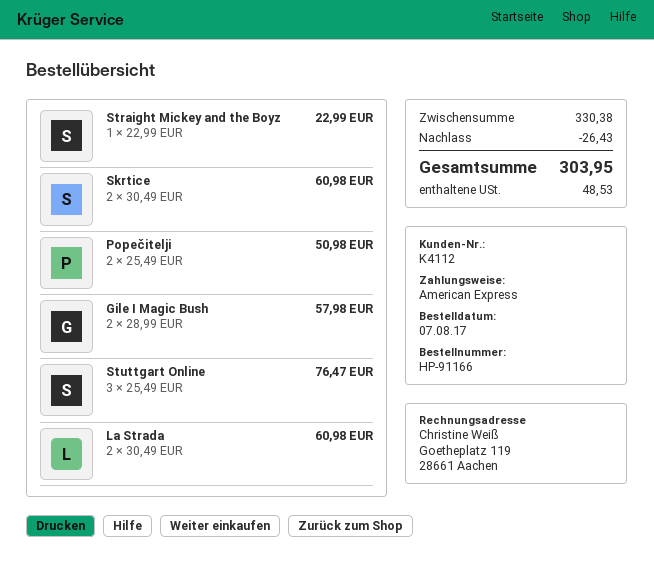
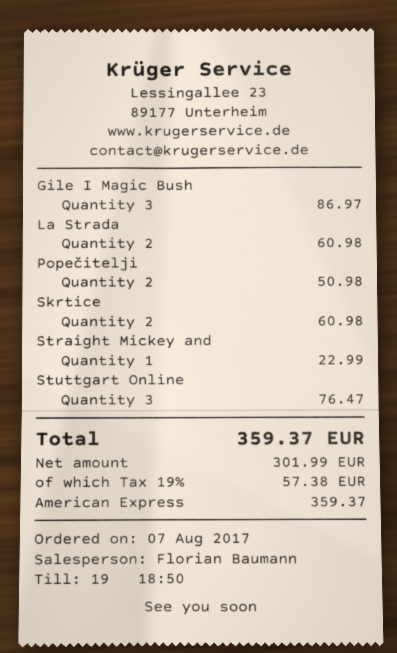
Gile I Magic Bush: 2 for 57.98 -> 3 for 86.97
discount: 26.43 -> none
tax: 48.53 -> 57.38
total: 303.95 -> 359.37

